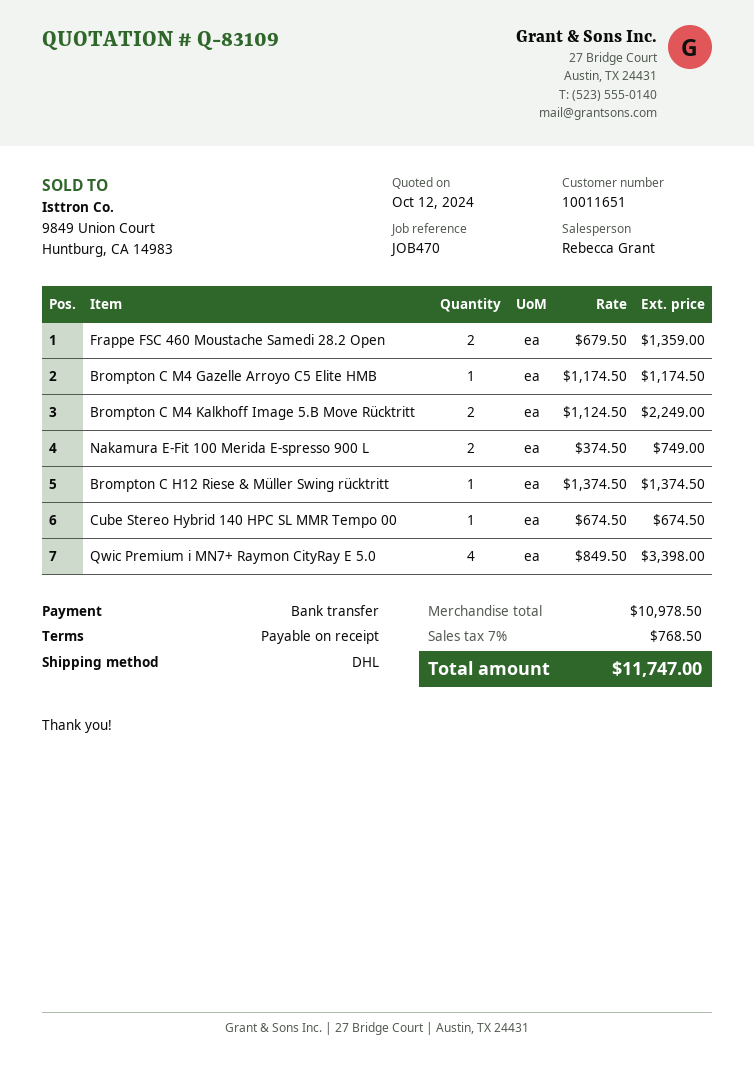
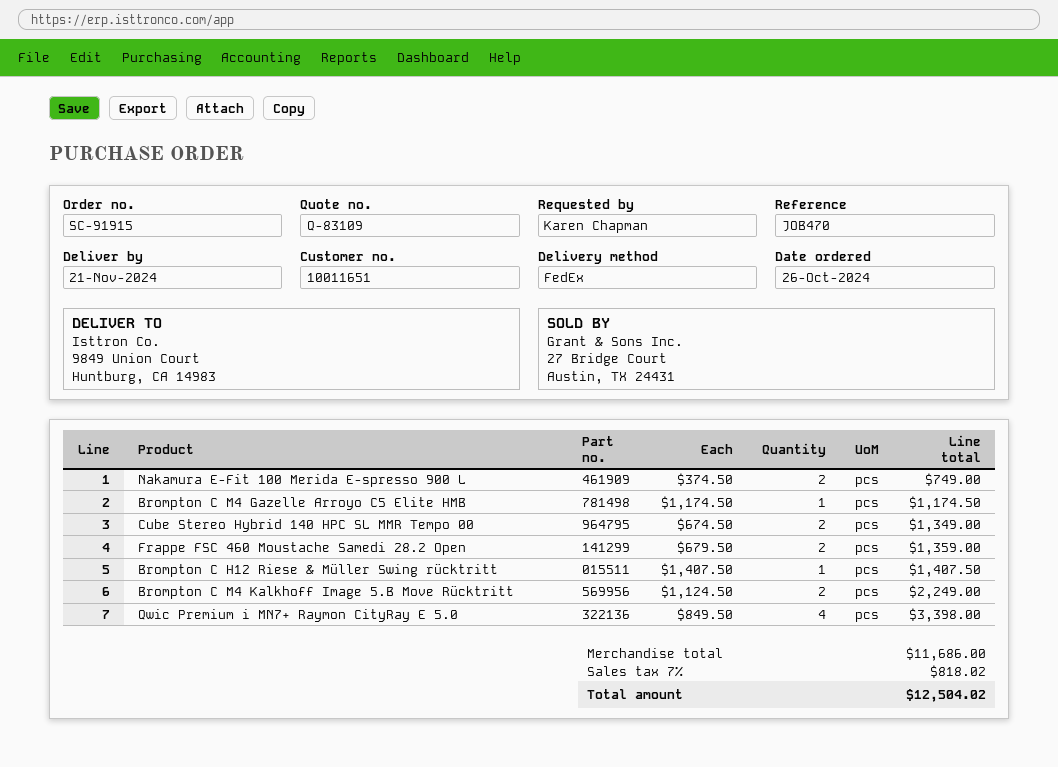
shipping method: DHL -> FedEx
Brompton C H12 Riese & Müller Swing rücktritt: 1 x 1374.50 = 1374.50 -> 1 x 1407.50 = 1407.50
Cube Stereo Hybrid 140 HPC SL MMR Tempo 00: 1 x 674.50 = 674.50 -> 2 x 674.50 = 1349.00
subtotal: 10978.50 -> 11686.00
tax: 7% = 768.50 -> 7% = 818.02
total: 11747.00 -> 12504.02

